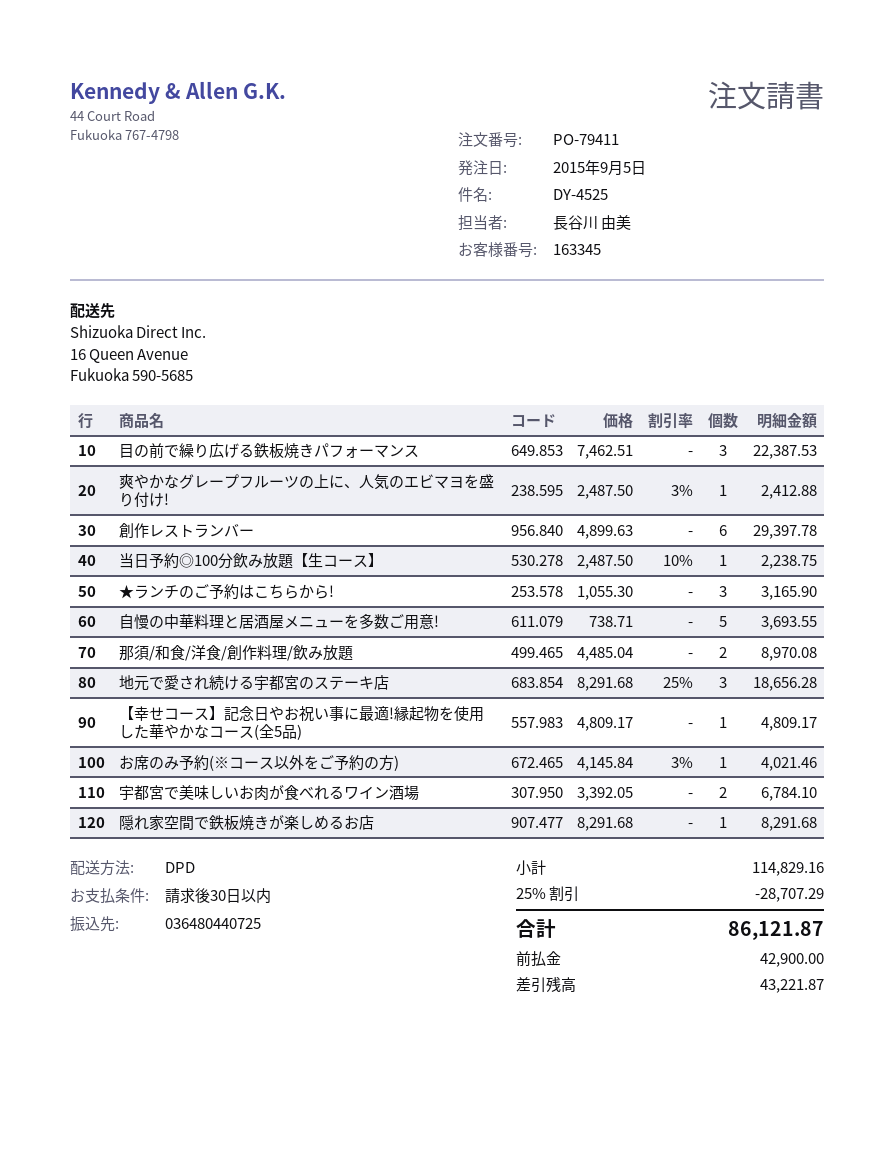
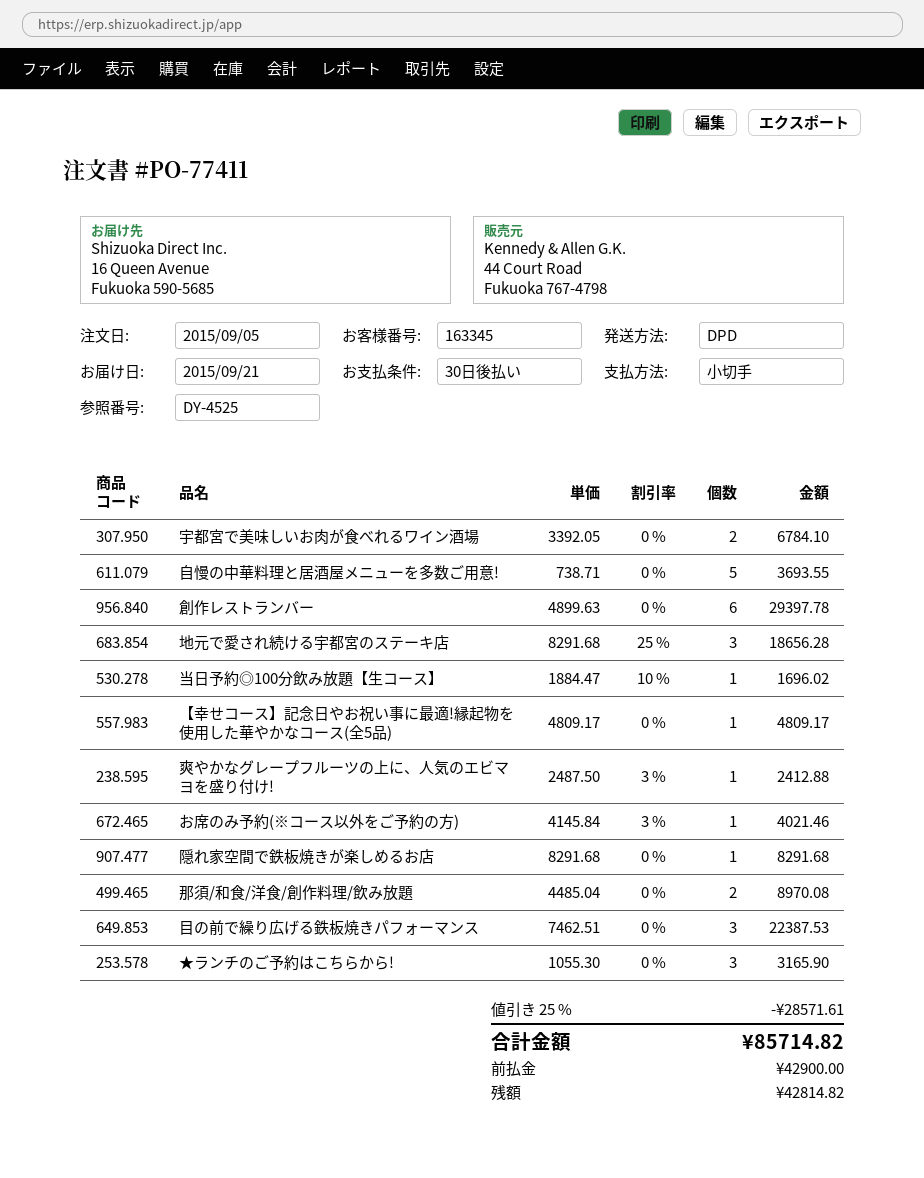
order number: PO-79411 -> PO-77411
当日予約◎100分飲み放題【生コース】: 1 x 2487.50 - 10% = 2238.75 -> 1 x 1884.47 - 10% = 1696.02
discount: 25% = 28707.29 -> 25% = 28571.61
total: 86121.87 -> 85714.82
balance: 43221.87 -> 42814.82

